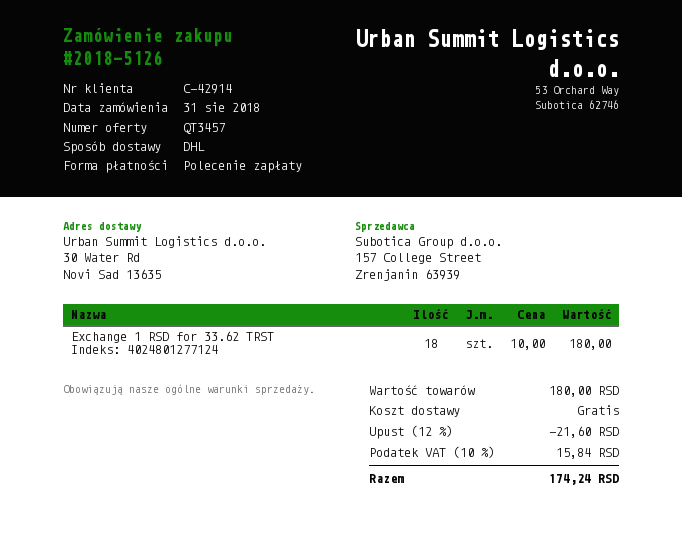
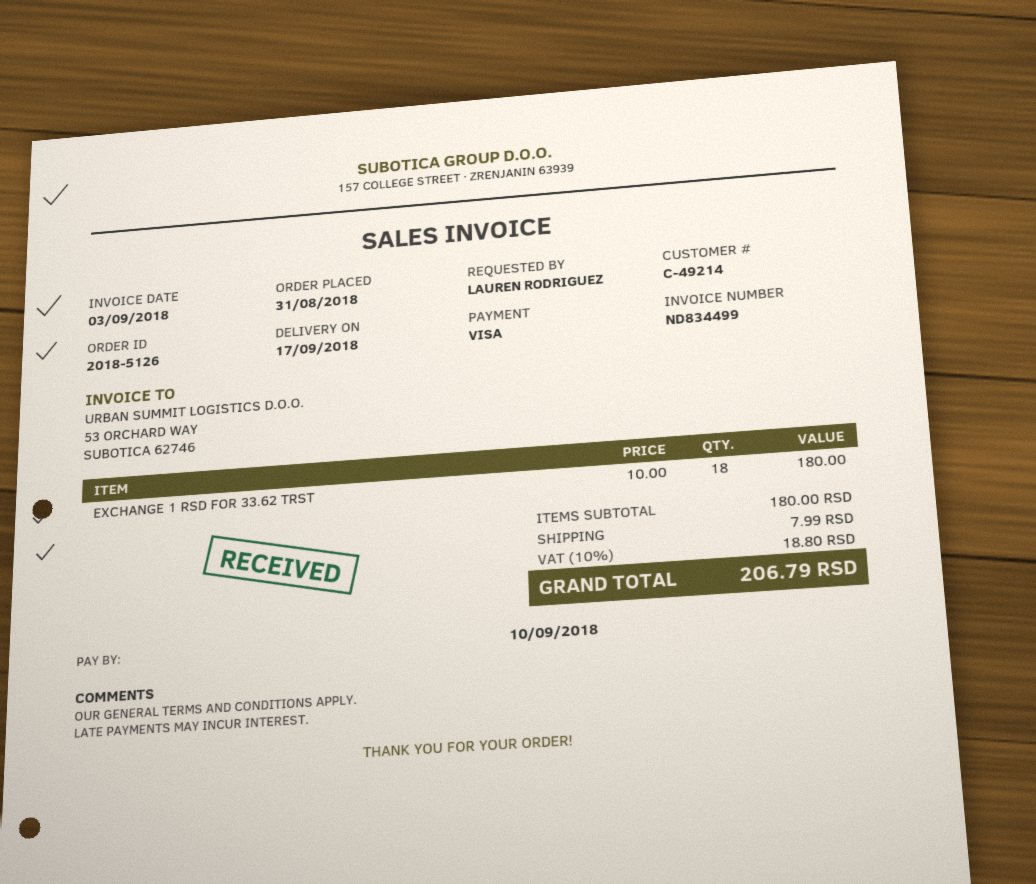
customer number: C-42914 -> C-49214
payment method: direct debit -> Visa
discount: 12% = 21.60 -> none
shipping: 0.00 -> 7.99
tax: 10% = 15.84 -> 10% = 18.80
total: 174.24 -> 206.79

